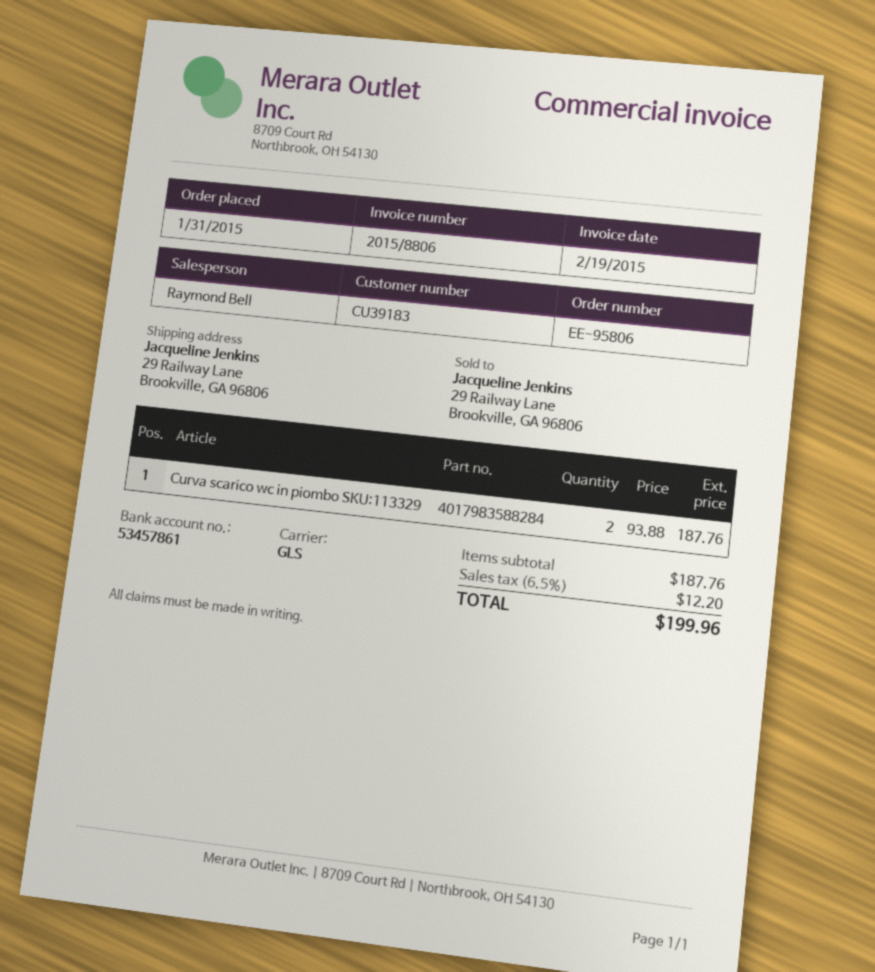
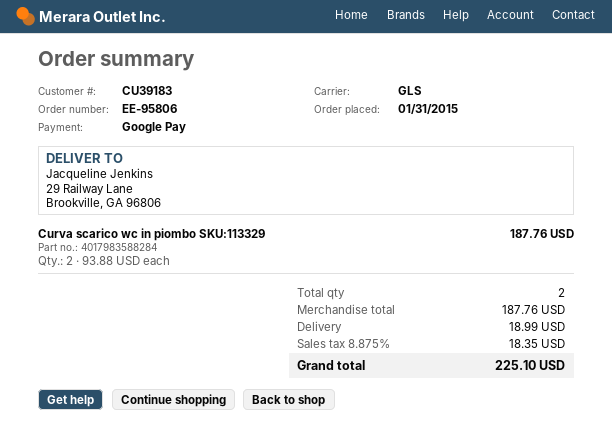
shipping: none -> 18.99
tax: 6.5% = 12.20 -> 8.875% = 18.35
total: 199.96 -> 225.10

